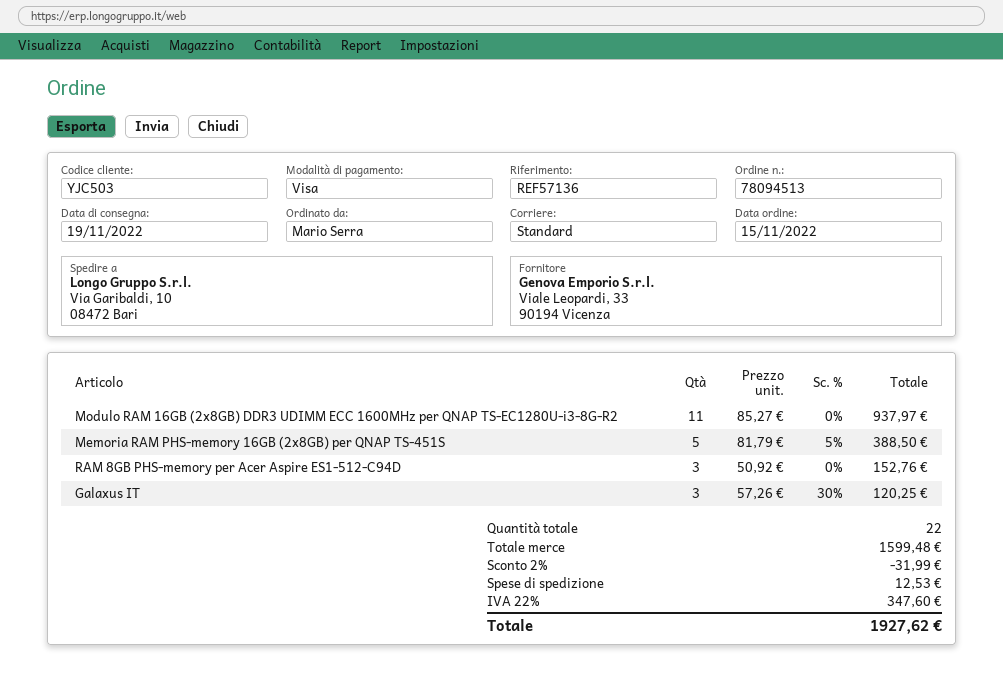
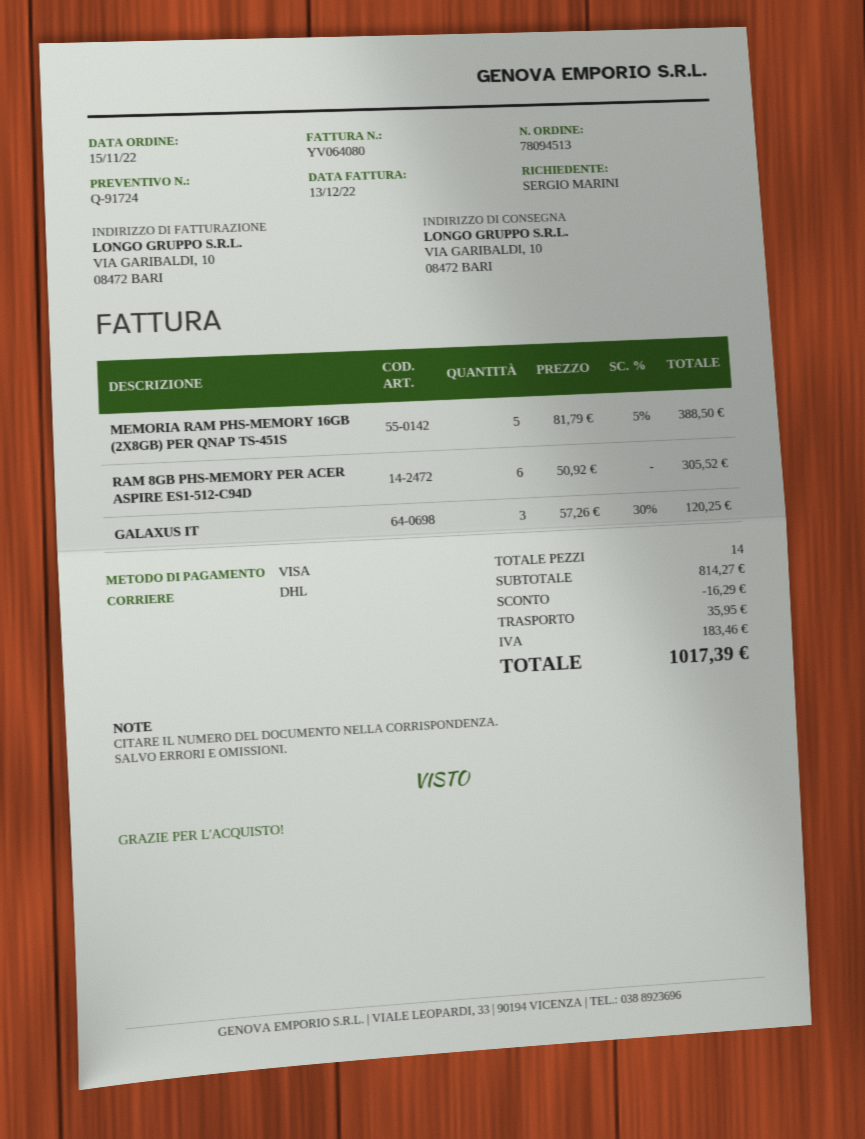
ordered by: Mario Serra -> SERGIO MARINI
shipping method: standard -> DHL
Modulo RAM 16GB (2x8GB) DDR3 UDIMM ECC 1600MHz per QNAP TS-EC1280U-i3-8G-R2: 11 x 85.27 = 937.97 -> none
RAM 8GB PHS-memory per Acer Aspire ES1-512-C94D: 3 x 50.92 = 152.76 -> 6 x 50.92 = 305.52
total quantity: 22 -> 14
subtotal: 1599.48 -> 814.27
discount: 31.99 -> 16.29
shipping: 12.53 -> 35.95
tax: 347.60 -> 183.46
total: 1927.62 -> 1017.39

